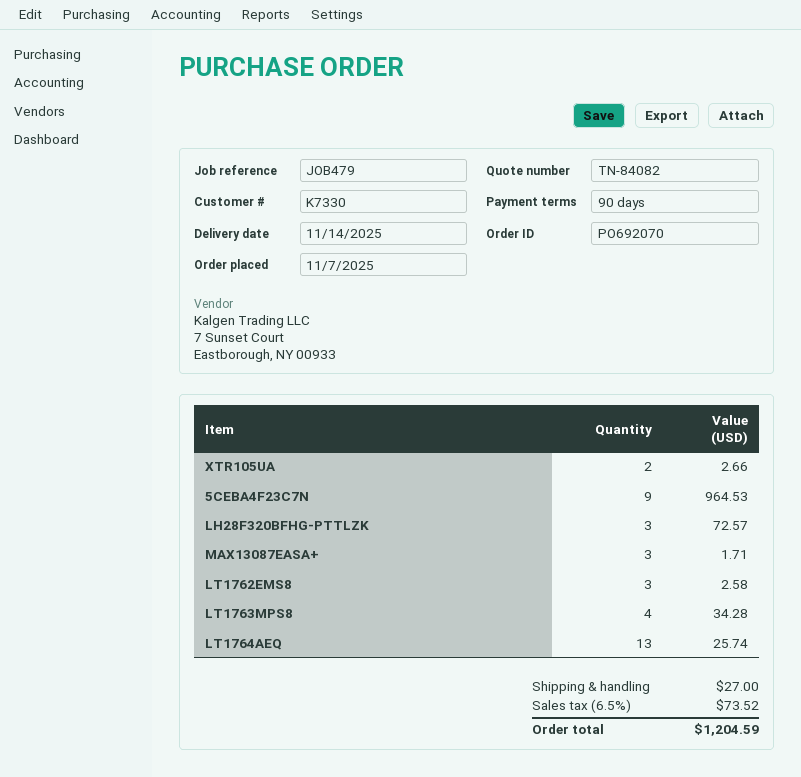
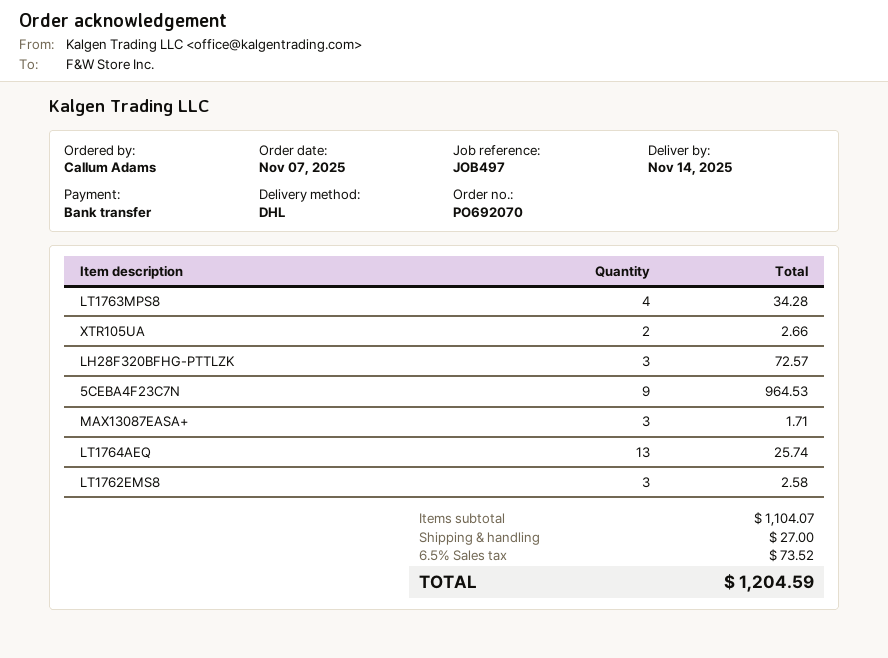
reference: JOB479 -> JOB497

